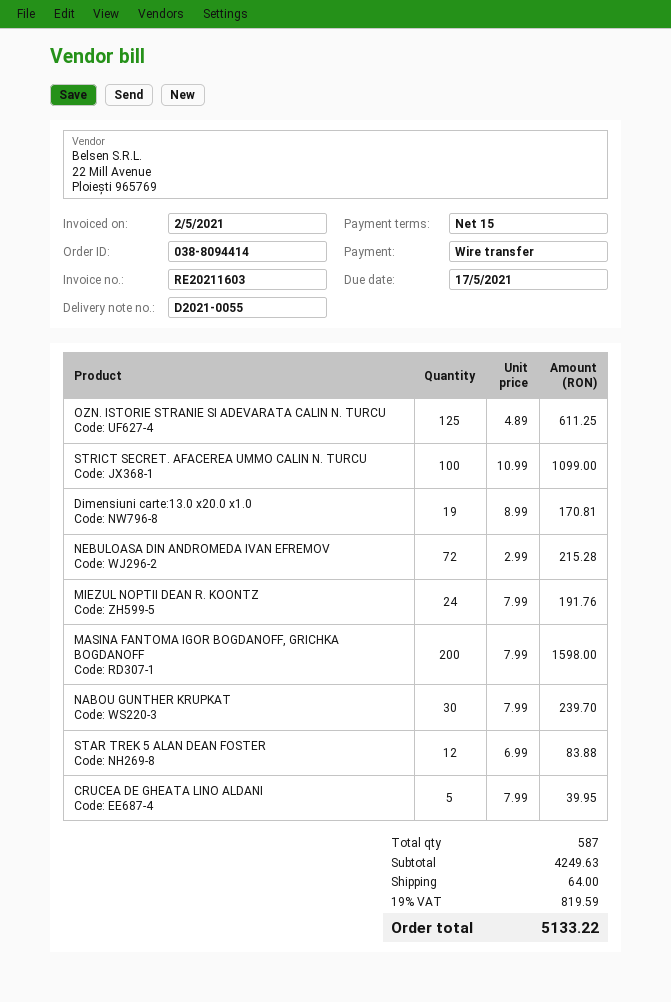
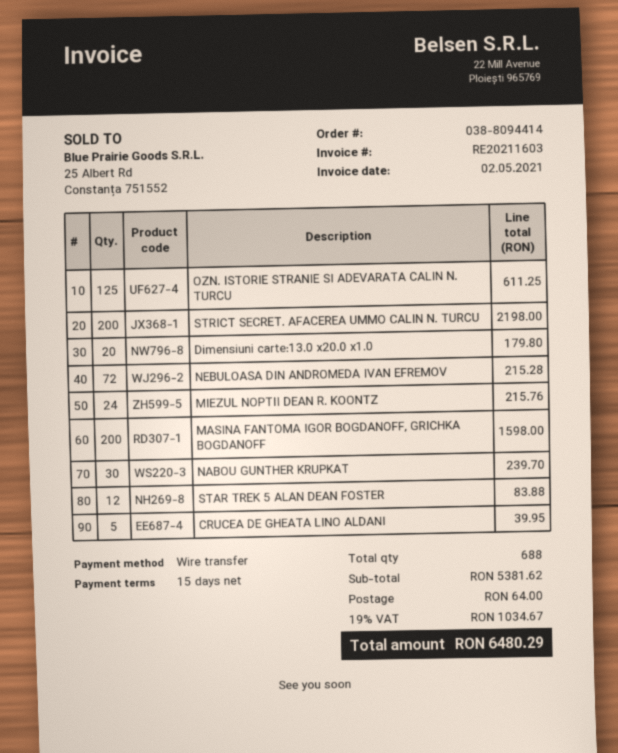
STRICT SECRET. AFACEREA UMMO CALIN N. TURCU: 100 for 1099.00 -> 200 for 2198.00
Dimensiuni carte:13.0 x20.0 x1.0: 19 for 170.81 -> 20 for 179.80
MIEZUL NOPTII DEAN R. KOONTZ: 24 for 191.76 -> 24 for 215.76
total quantity: 587 -> 688
subtotal: 4249.63 -> 5381.62
tax: 19% = 819.59 -> 19% = 1034.67
total: 5133.22 -> 6480.29

